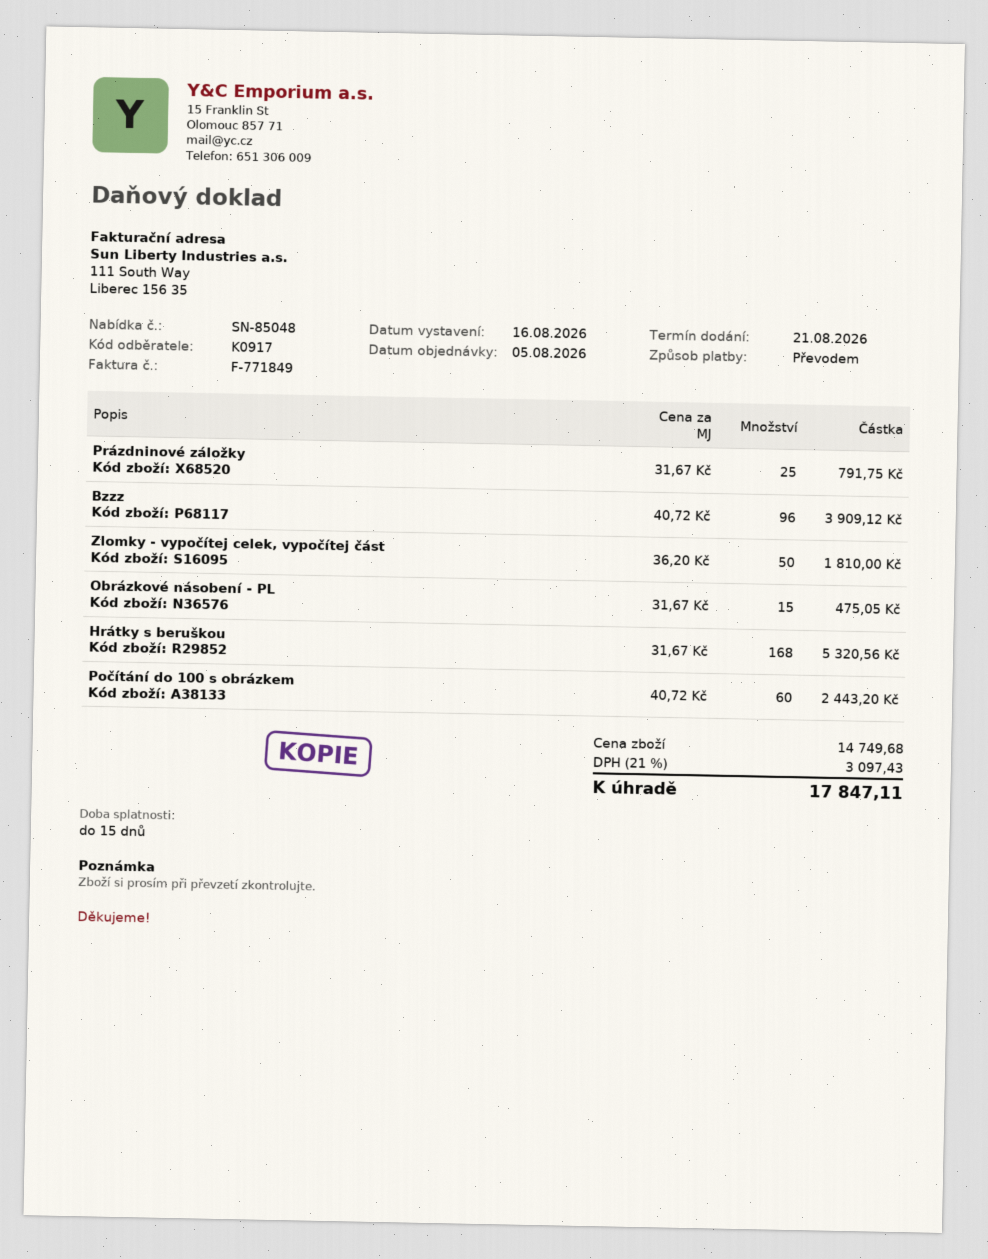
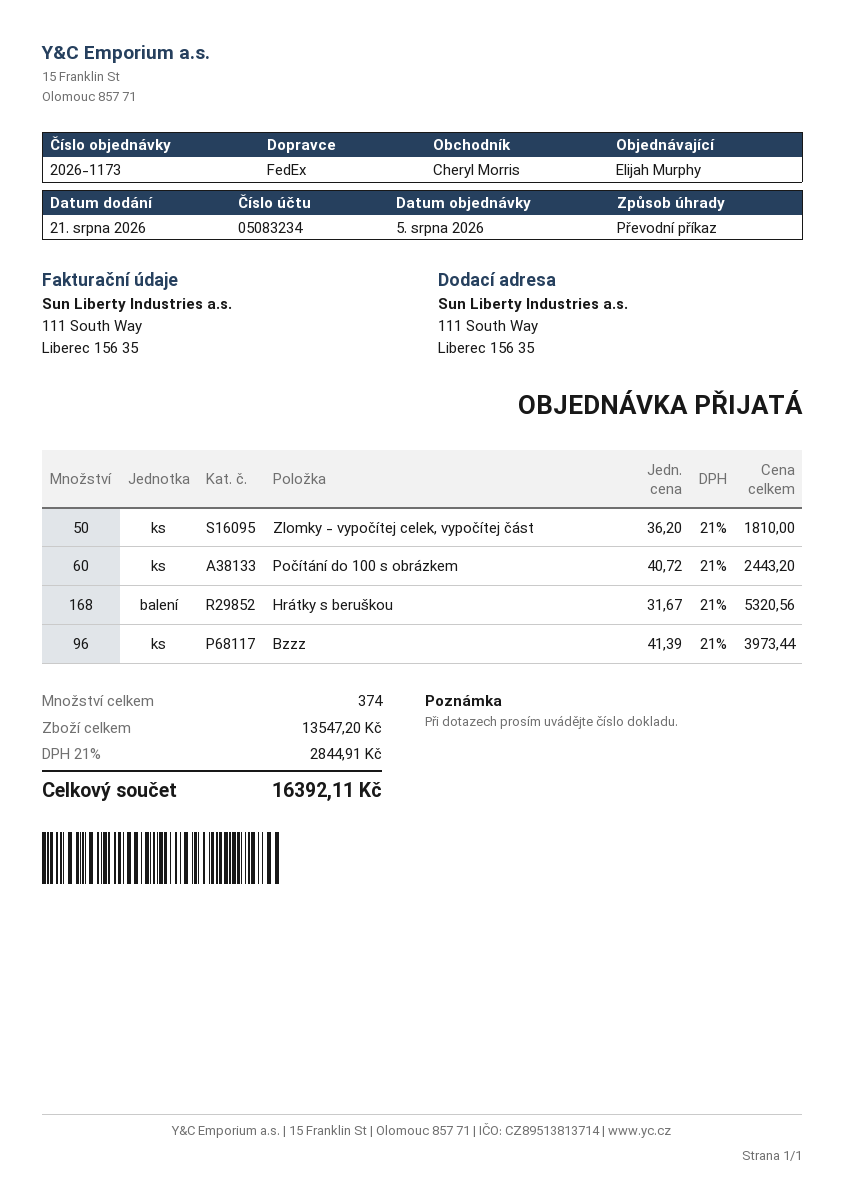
Prázdninové záložky: 25 x 31.67 = 791.75 -> none
Bzzz: 96 x 40.72 = 3909.12 -> 96 x 41.39 = 3973.44
Obrázkové násobení - PL: 15 x 31.67 = 475.05 -> none
subtotal: 14749.68 -> 13547.20
tax: 21% = 3097.43 -> 21% = 2844.91
total: 17847.11 -> 16392.11

